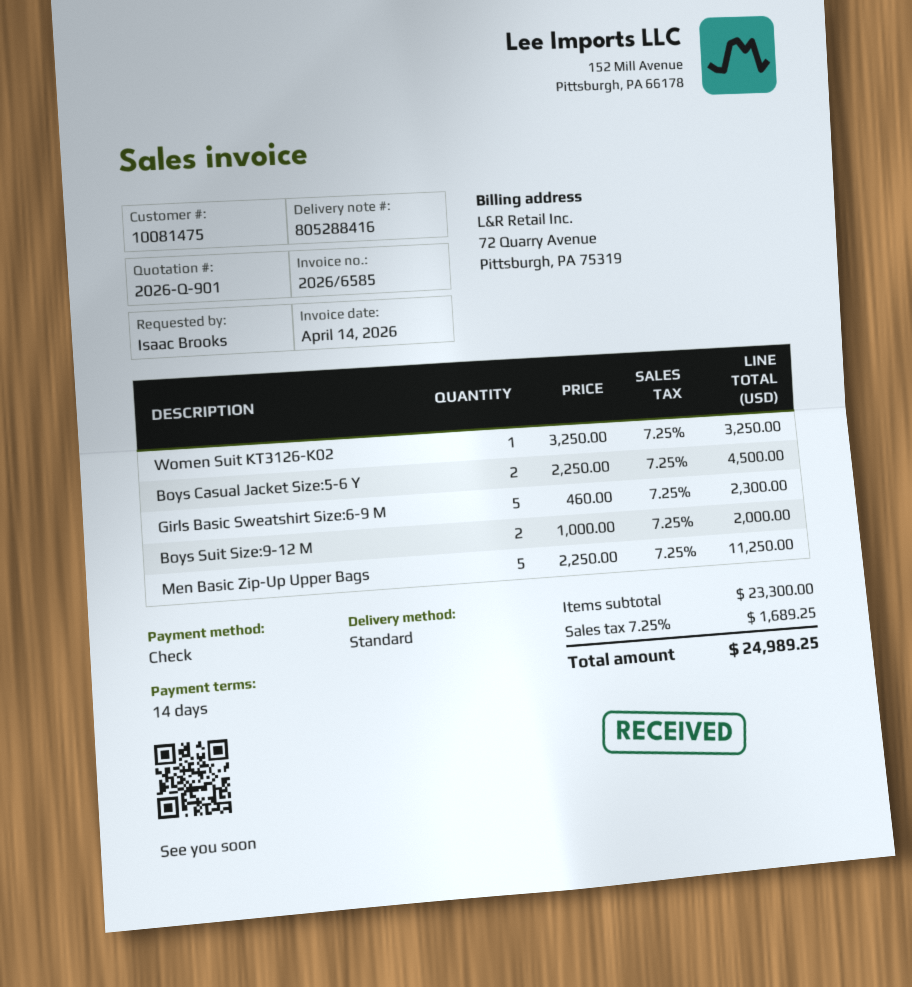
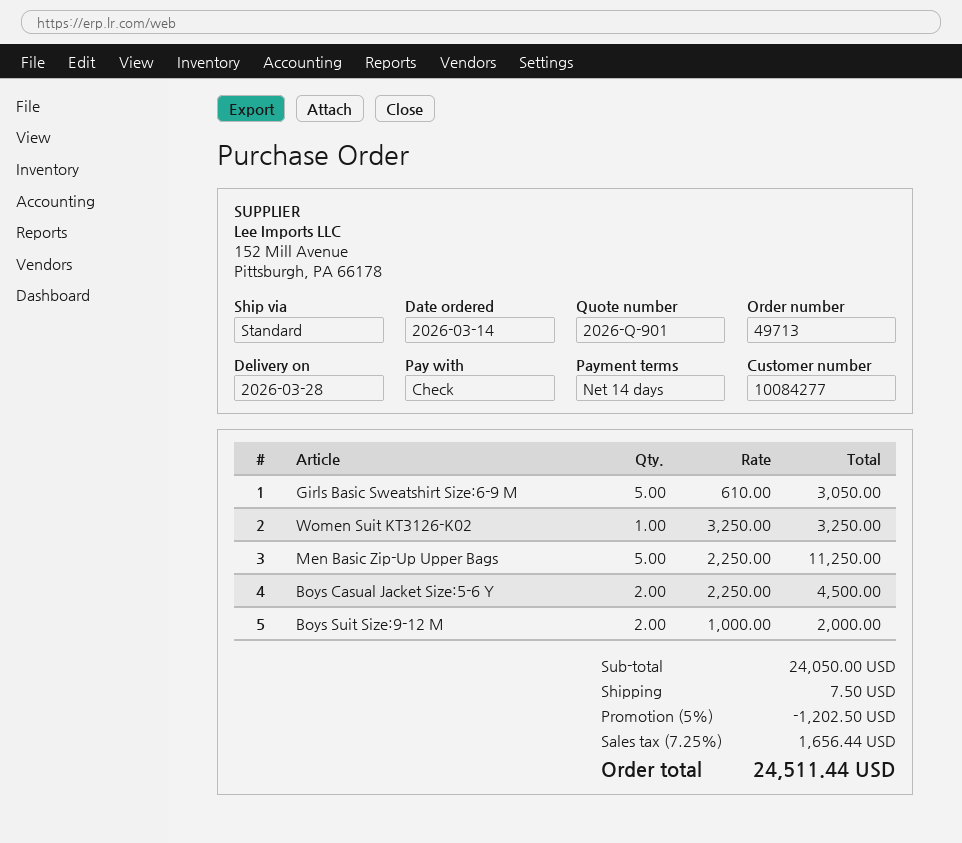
customer number: 10081475 -> 10084277
Girls Basic Sweatshirt Size:6-9 M: 5 x 460.00 = 2300.00 -> 5 x 610.00 = 3050.00
subtotal: 23300.00 -> 24050.00
discount: none -> 5% = 1202.50
shipping: none -> 7.50
tax: 7.25% = 1689.25 -> 7.25% = 1656.44
total: 24989.25 -> 24511.44

